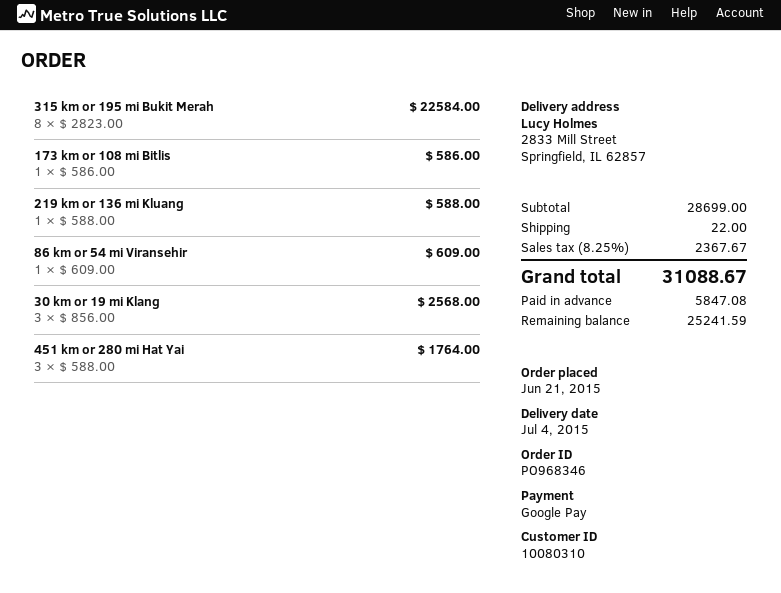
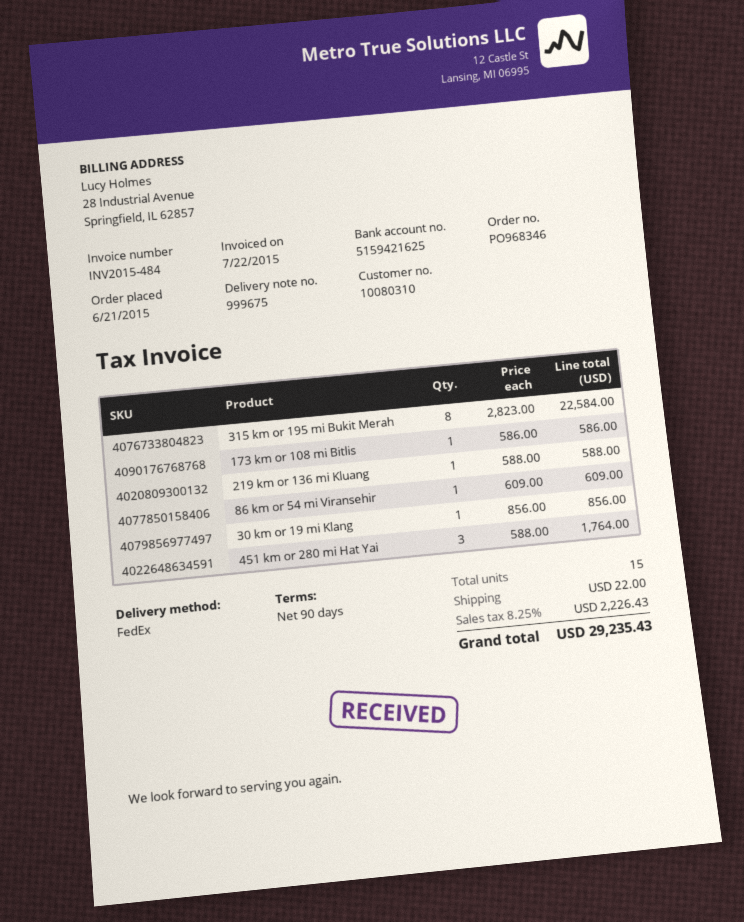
30 km or 19 mi Klang: 3 x 856.00 = 2568.00 -> 1 x 856.00 = 856.00
tax: 8.25% = 2367.67 -> 8.25% = 2226.43
total: 31088.67 -> 29235.43

